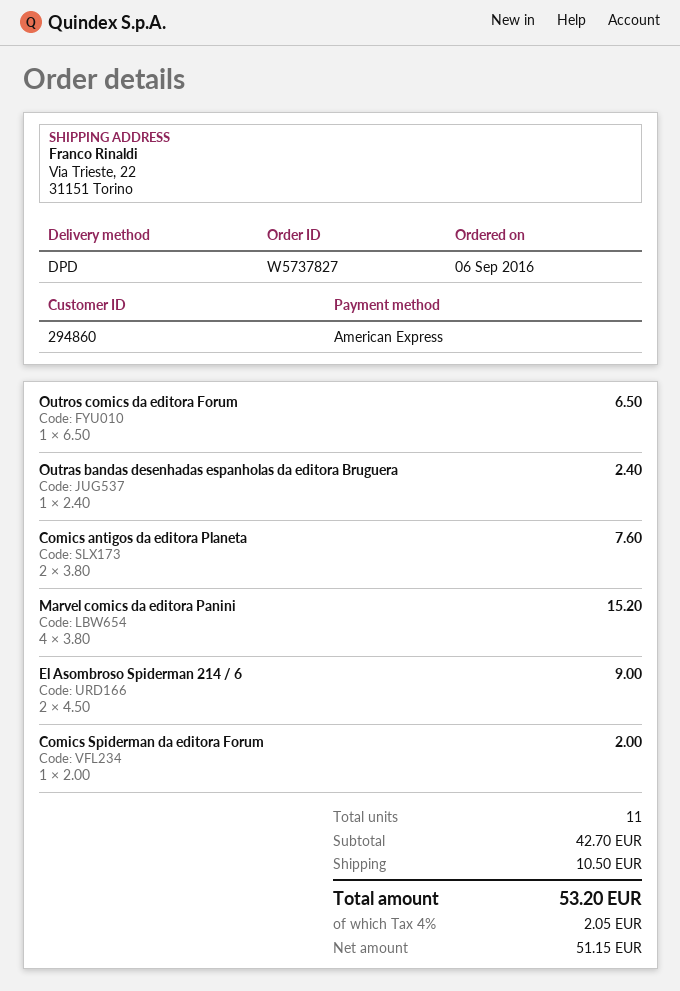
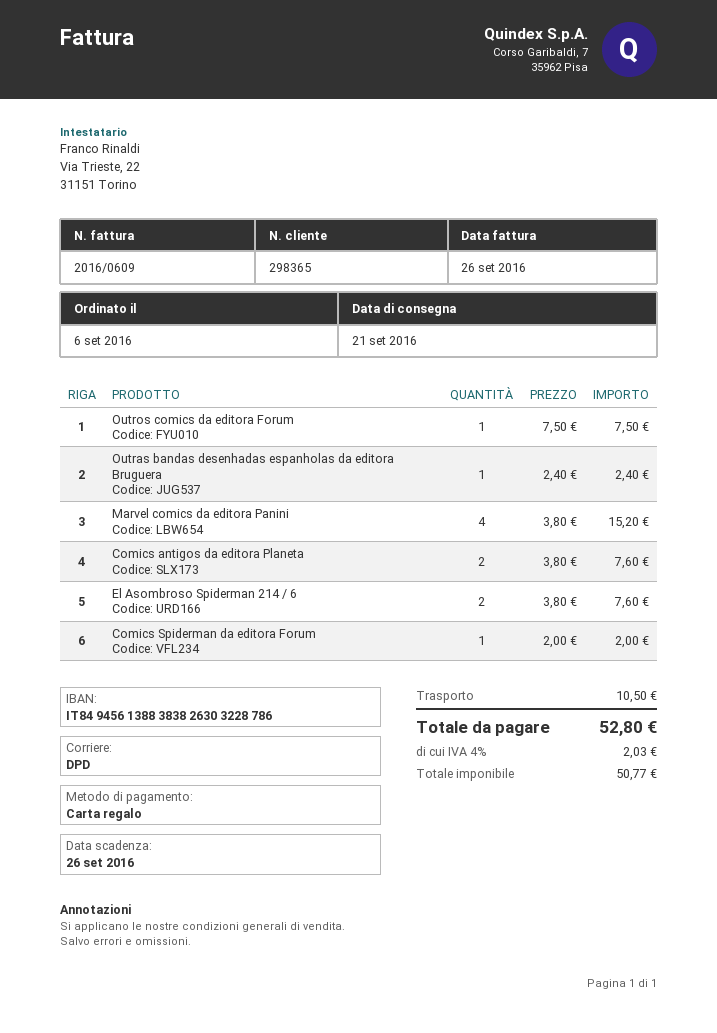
customer number: 294860 -> 298365
payment method: American Express -> gift card
Outros comics da editora Forum: 1 x 6.50 = 6.50 -> 1 x 7.50 = 7.50
El Asombroso Spiderman 214 / 6: 2 x 4.50 = 9.00 -> 2 x 3.80 = 7.60
net: 51.15 -> 50.77
tax: 4% = 2.05 -> 4% = 2.03
total: 53.20 -> 52.80

